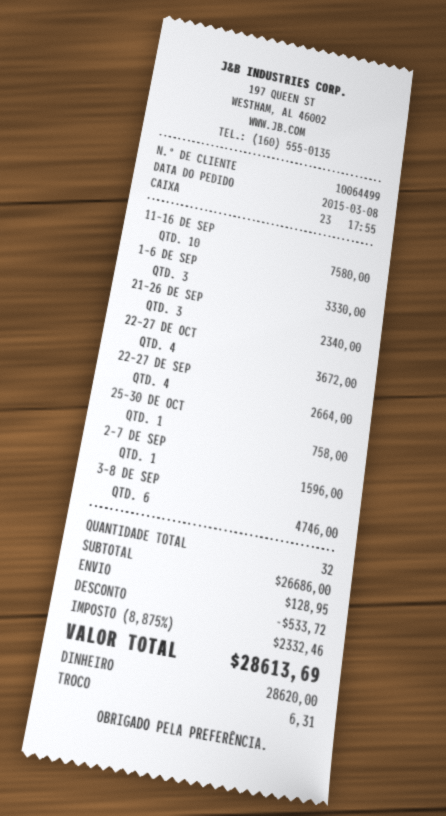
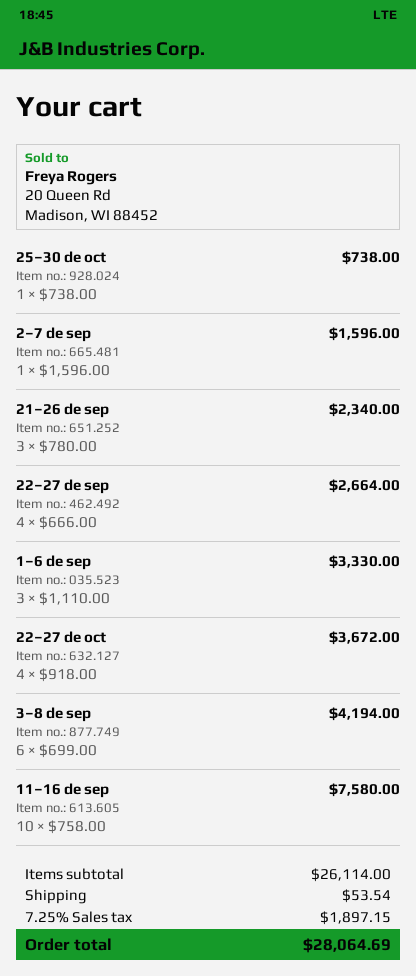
25–30 DE OCT: 1 for 758.00 -> 1 for 738.00
3–8 DE SEP: 6 for 4746.00 -> 6 for 4194.00
subtotal: 26686.00 -> 26114.00
discount: 533.72 -> none
shipping: 128.95 -> 53.54
tax: 8.875% = 2332.46 -> 7.25% = 1897.15
total: 28613.69 -> 28064.69

